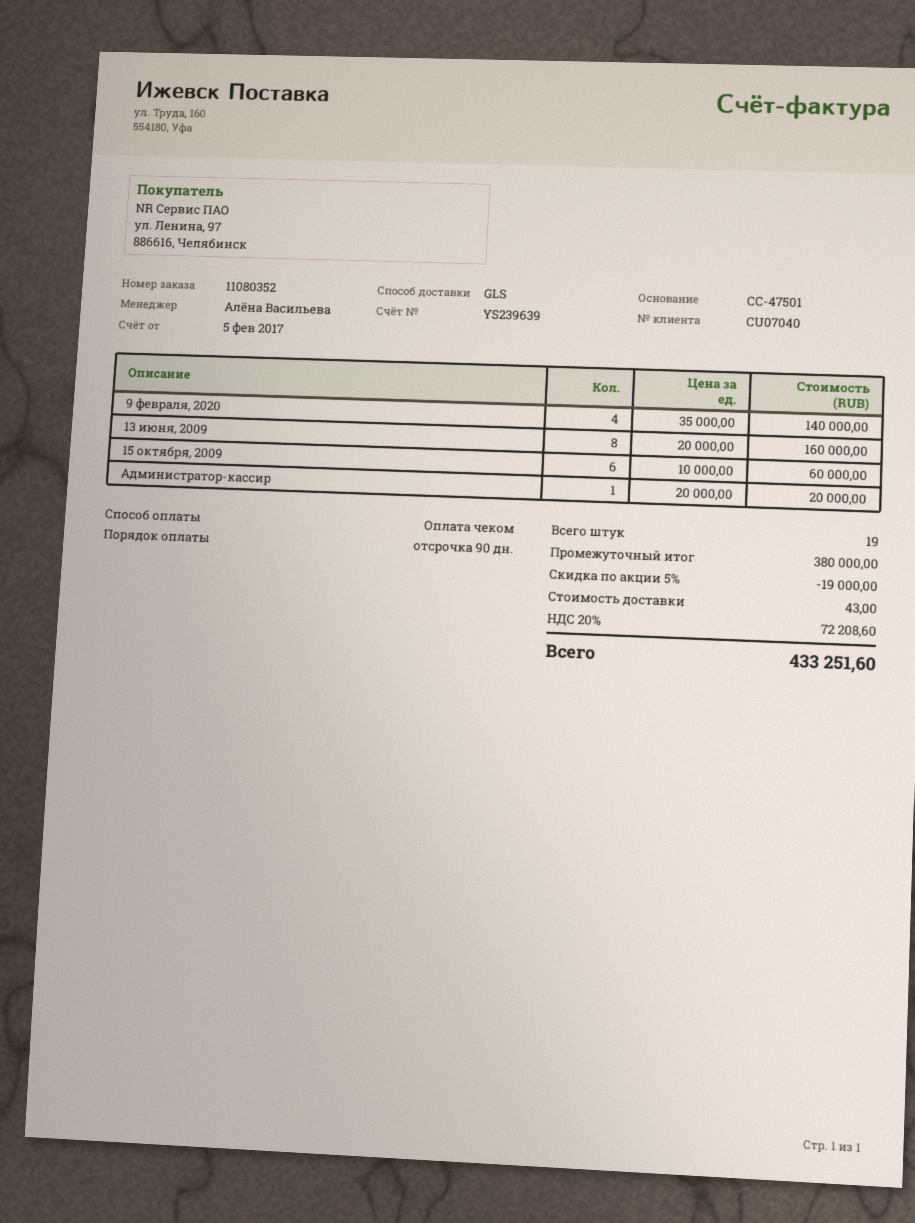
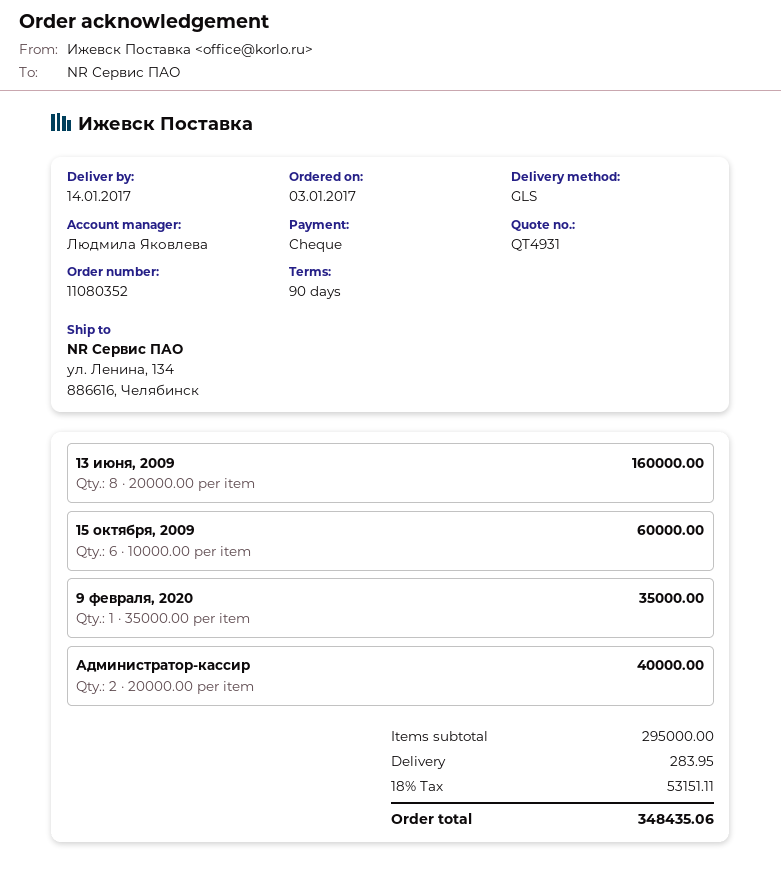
sales rep: Алёна Васильева -> Людмила Яковлева
9 февраля, 2020: 4 x 35000.00 = 140000.00 -> 1 x 35000.00 = 35000.00
Администратор-кассир: 1 x 20000.00 = 20000.00 -> 2 x 20000.00 = 40000.00
subtotal: 380000.00 -> 295000.00
discount: 5% = 19000.00 -> none
shipping: 43.00 -> 283.95
tax: 20% = 72208.60 -> 18% = 53151.11
total: 433251.60 -> 348435.06

